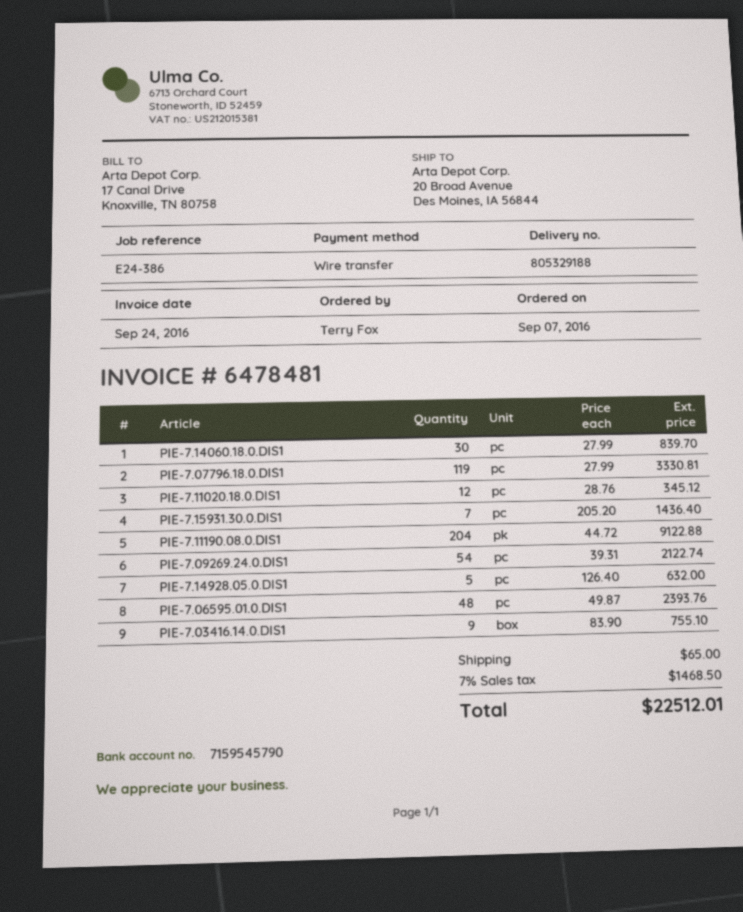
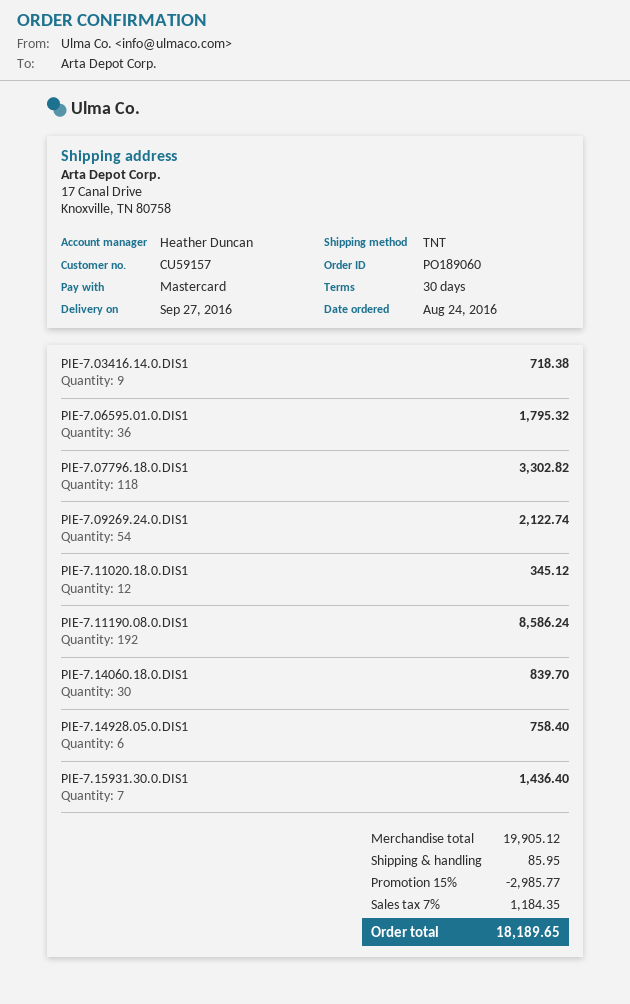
order date: 2016-09-07 -> 2016-08-24
payment method: bank transfer -> Mastercard
ship to: 20 Broad Avenue, Des Moines, IA 56844 -> 17 Canal Drive, Knoxville, TN 80758
PIE-7.07796.18.0.DIS1: 119 for 3330.81 -> 118 for 3302.82
PIE-7.11190.08.0.DIS1: 204 for 9122.88 -> 192 for 8586.24
PIE-7.14928.05.0.DIS1: 5 for 632.00 -> 6 for 758.40
PIE-7.06595.01.0.DIS1: 48 for 2393.76 -> 36 for 1795.32
PIE-7.03416.14.0.DIS1: 9 for 755.10 -> 9 for 718.38
discount: none -> 15% = 2985.77
shipping: 65.00 -> 85.95
tax: 7% = 1468.50 -> 7% = 1184.35
total: 22512.01 -> 18189.65

